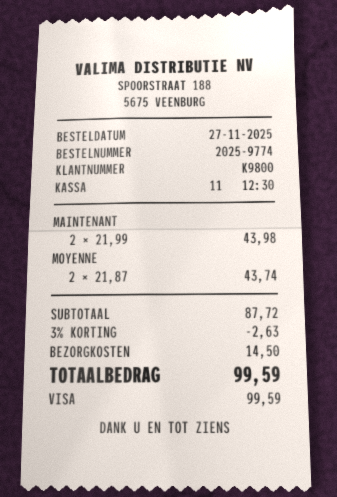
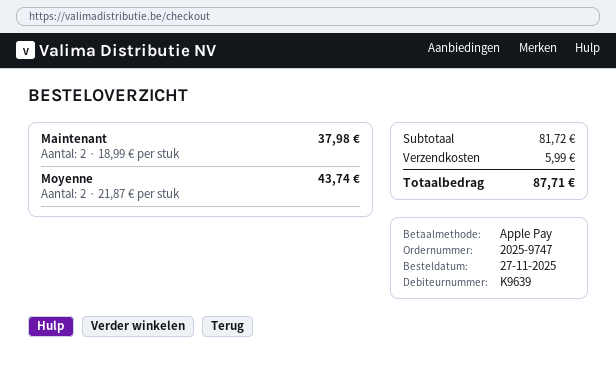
order number: 2025-9774 -> 2025-9747
customer number: K9800 -> K9639
payment method: Visa -> Apple Pay
MAINTENANT: 2 x 21.99 = 43.98 -> 2 x 18.99 = 37.98
subtotal: 87.72 -> 81.72
discount: 3% = 2.63 -> none
shipping: 14.50 -> 5.99
total: 99.59 -> 87.71

